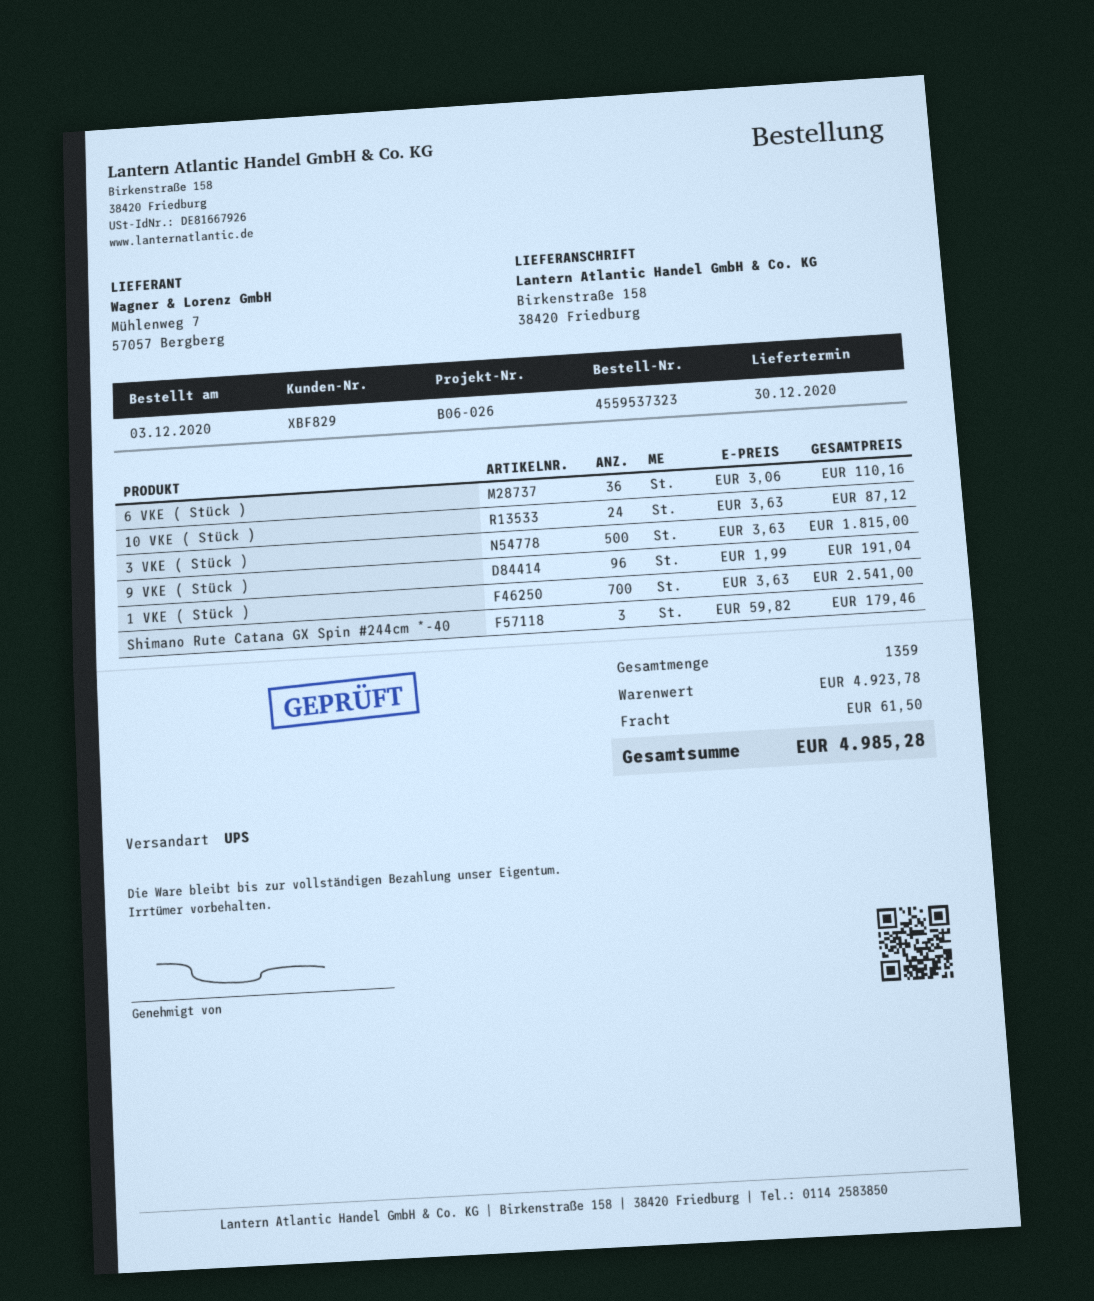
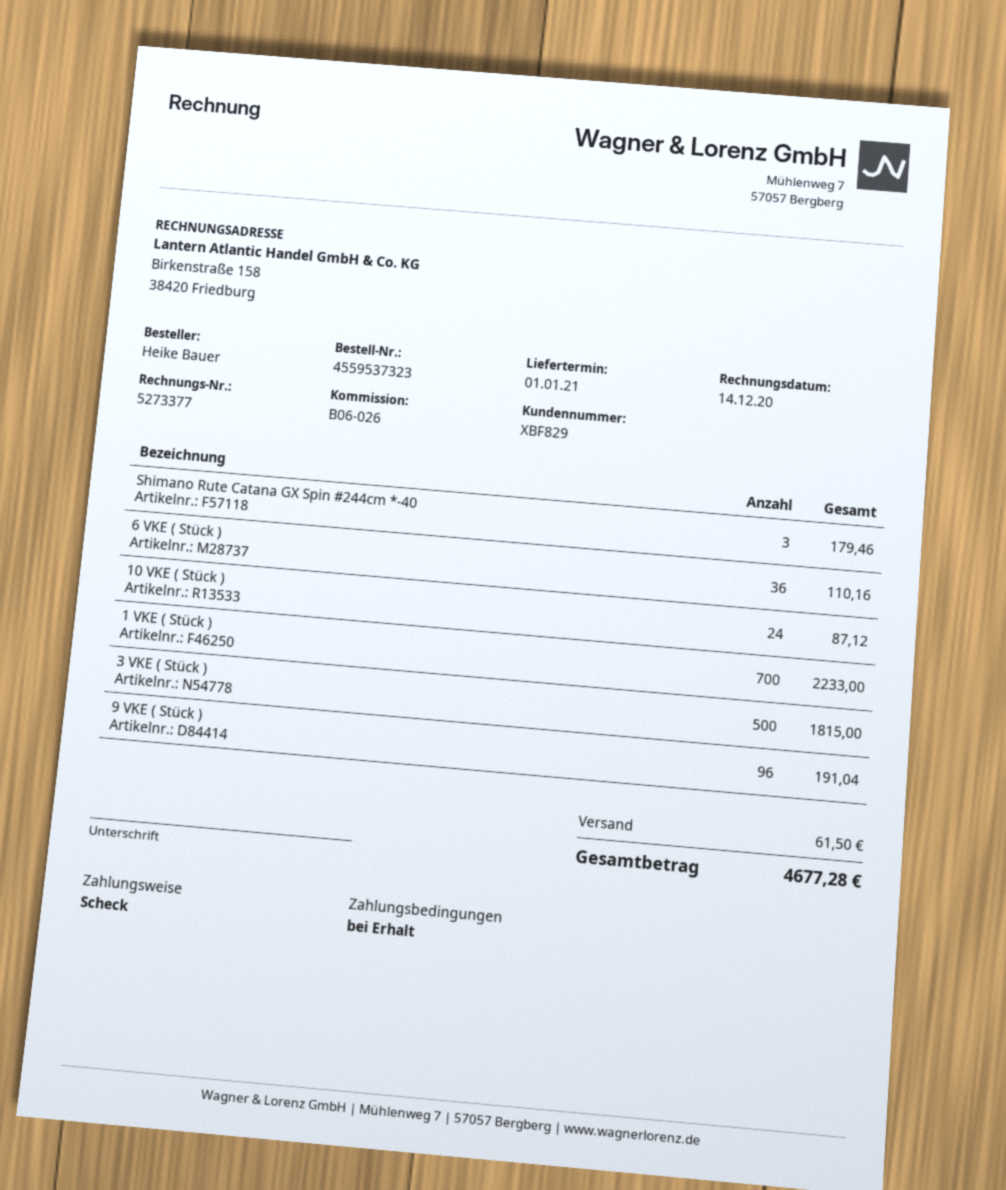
delivery date: 2020-12-30 -> 2021-01-01
1 VKE ( Stück ): 700 for 2541.00 -> 700 for 2233.00
total: 4985.28 -> 4677.28

